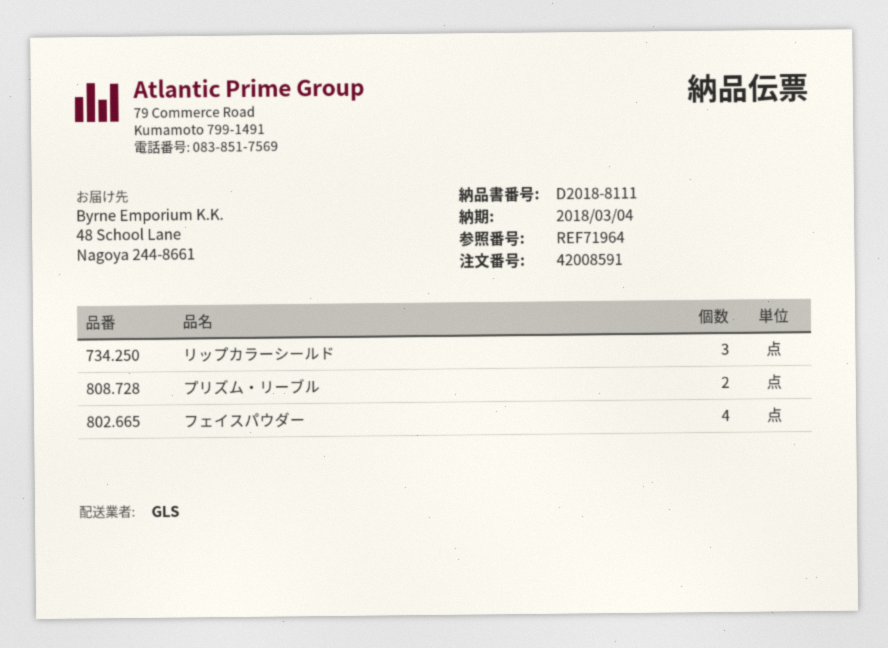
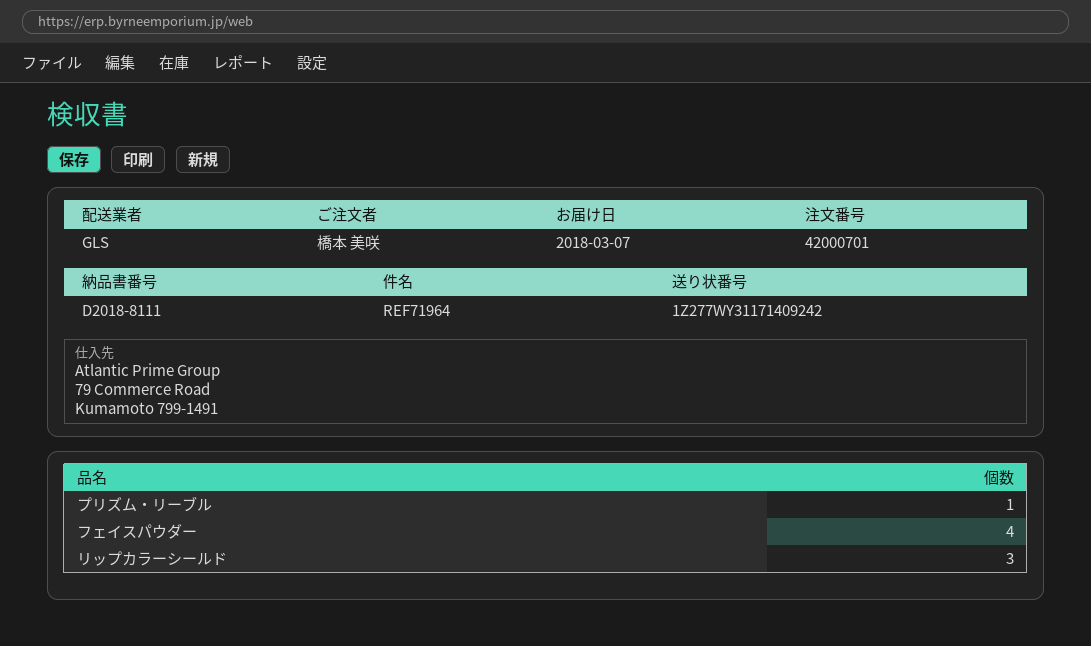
order number: 42008591 -> 42000701
delivery date: 2018-03-04 -> 2018-03-07
プリズム・リーブル: 2 -> 1

